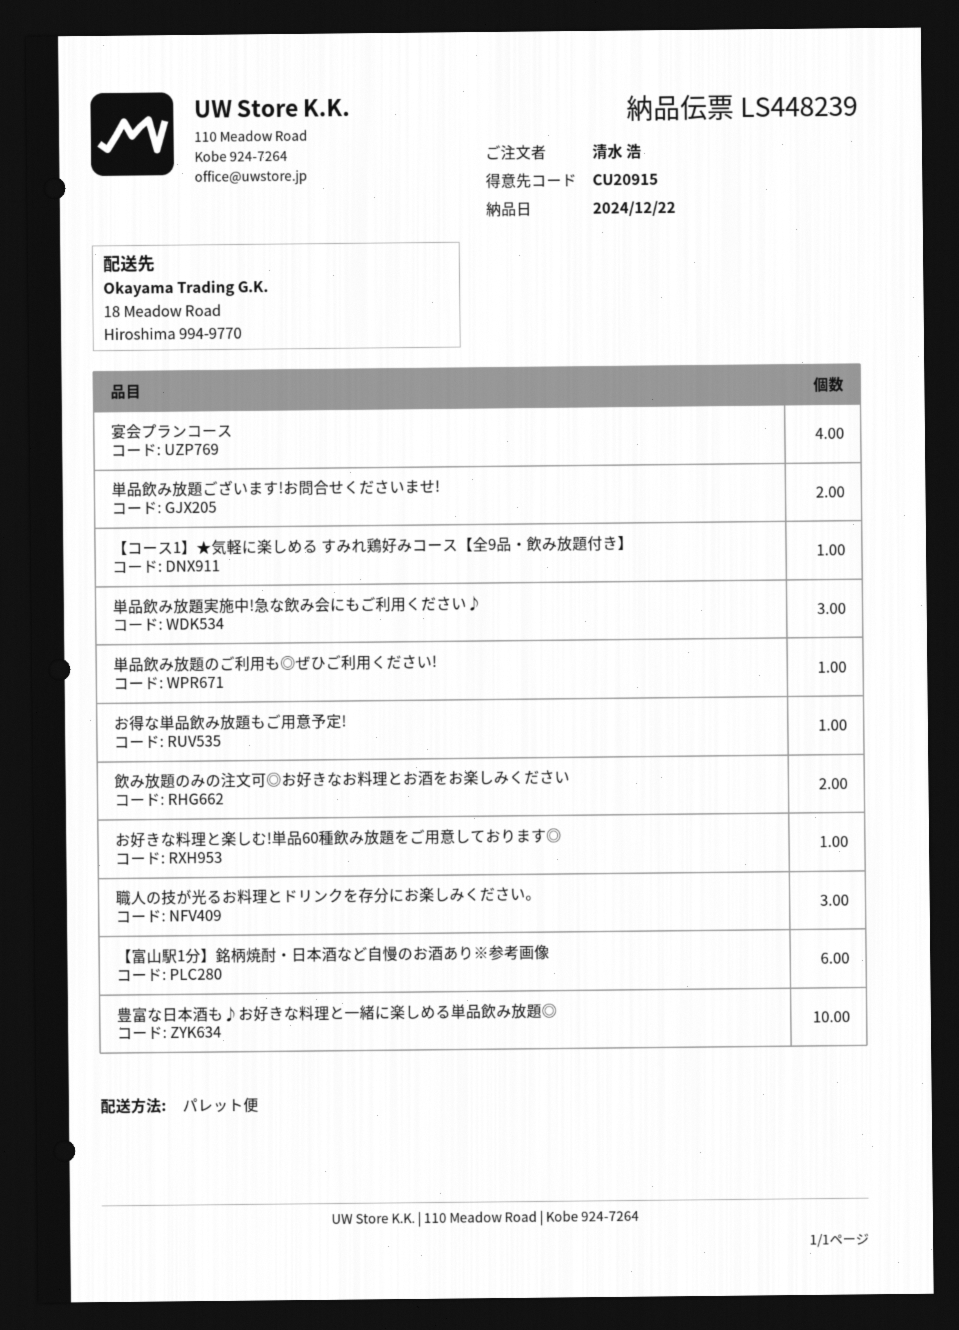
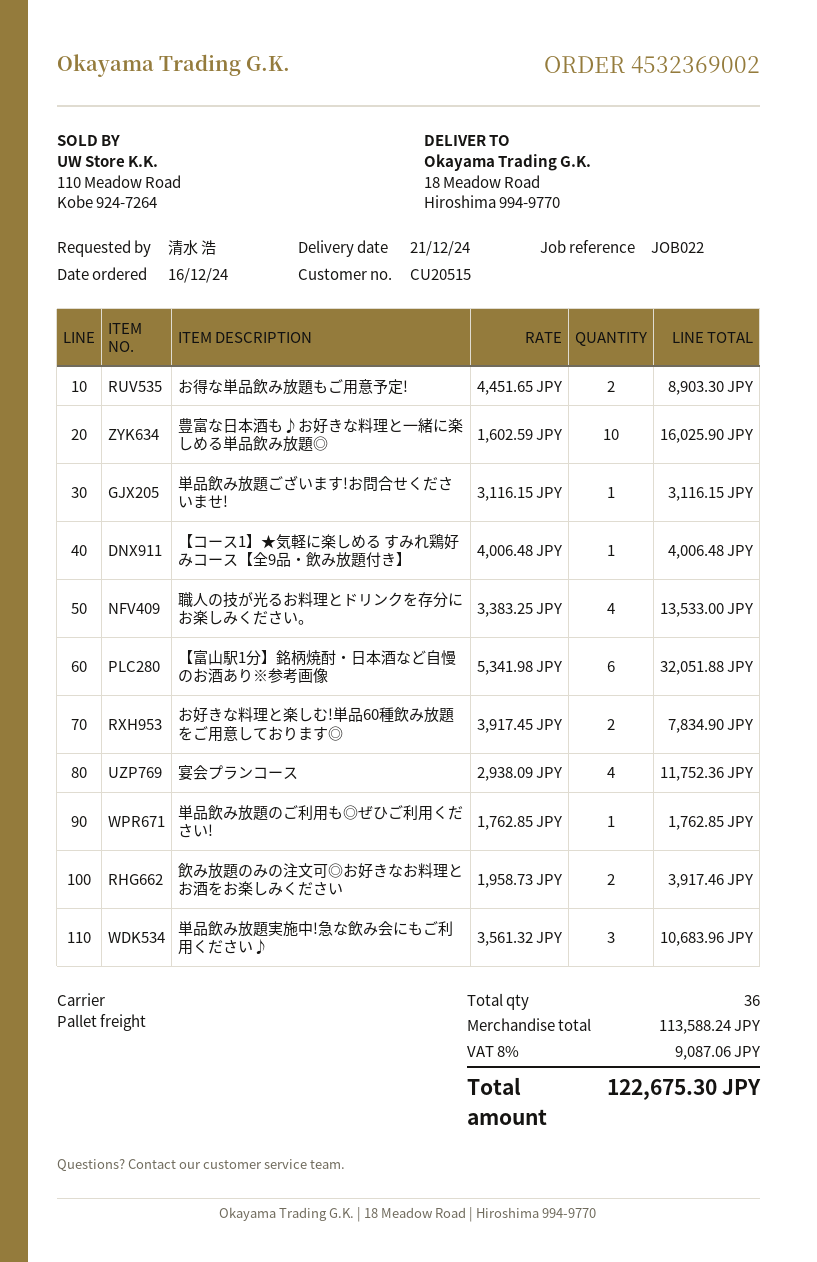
delivery date: 2024-12-22 -> 2024-12-21
customer number: CU20915 -> CU20515
単品飲み放題ございます!お問合せくださいませ!: 2 -> 1
お得な単品飲み放題もご用意予定!: 1 -> 2
お好きな料理と楽しむ!単品60種飲み放題をご用意しております◎: 1 -> 2
職人の技が光るお料理とドリンクを存分にお楽しみください。: 3 -> 4

